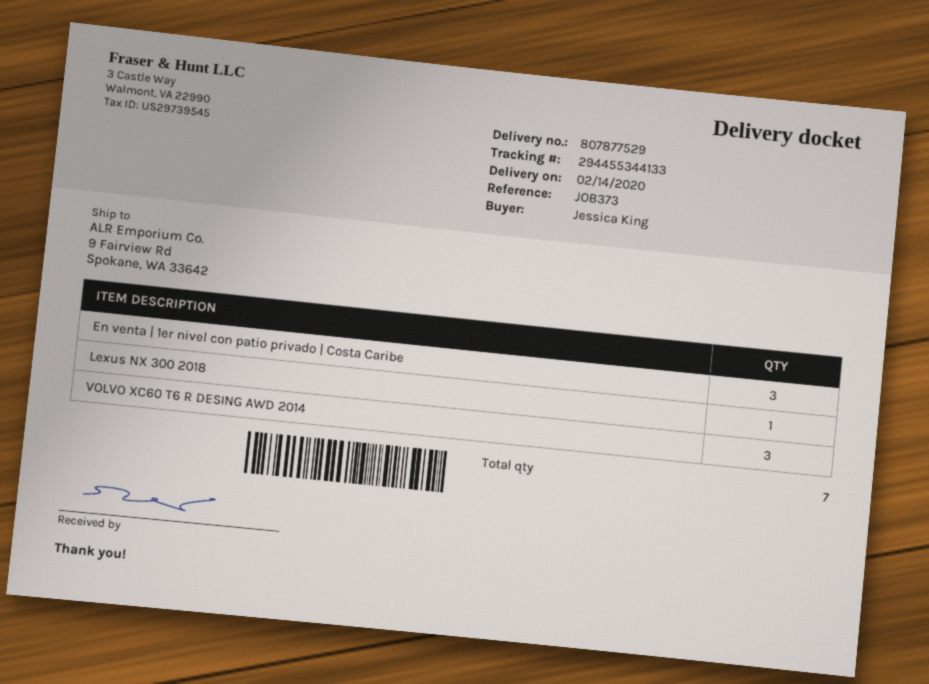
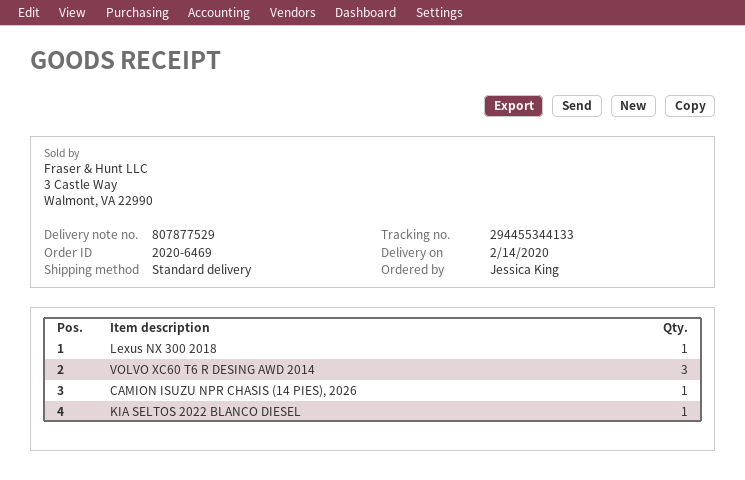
En venta | 1er nivel con patio privado | Costa Caribe: 3 -> none
CAMION ISUZU NPR CHASIS (14 PIES), 2026: none -> 1
KIA SELTOS 2022 BLANCO DIESEL: none -> 1

